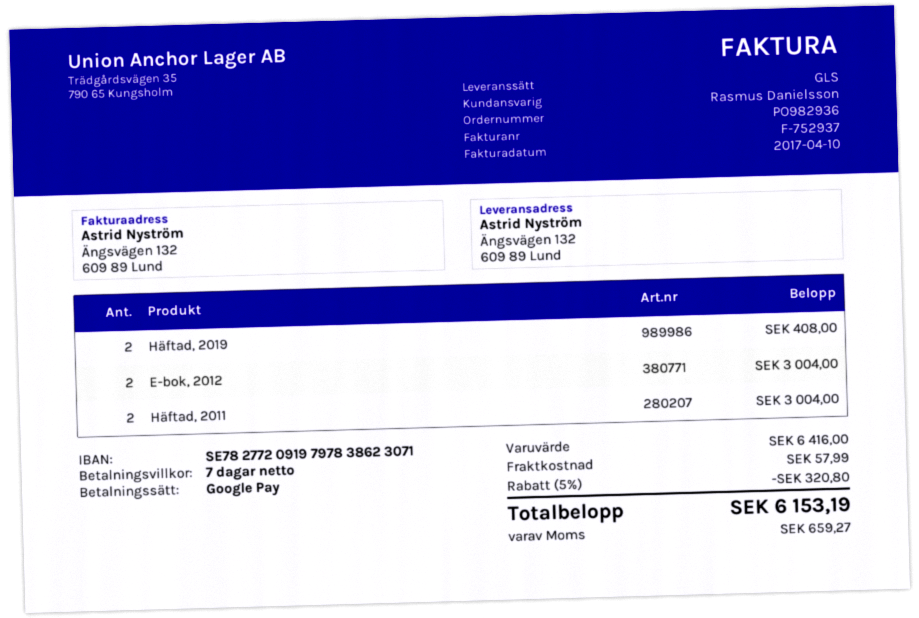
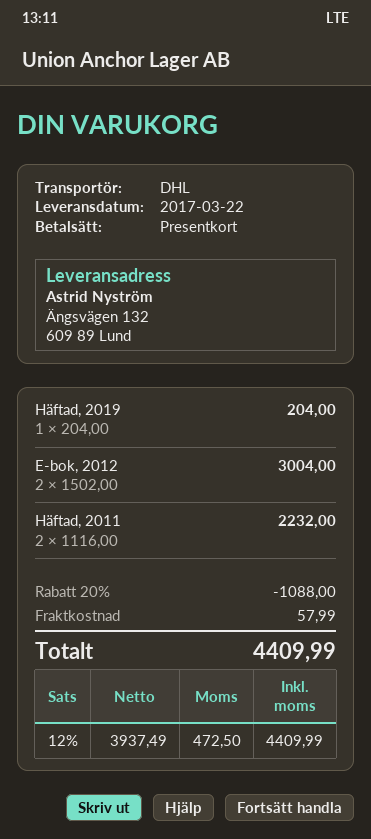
payment method: Google Pay -> gift card
shipping method: GLS -> DHL
Häftad, 2019: 2 for 408.00 -> 1 for 204.00
Häftad, 2011: 2 for 3004.00 -> 2 for 2232.00
discount: 5% = 320.80 -> 20% = 1088.00
tax: 659.27 -> 472.50
total: 6153.19 -> 4409.99

